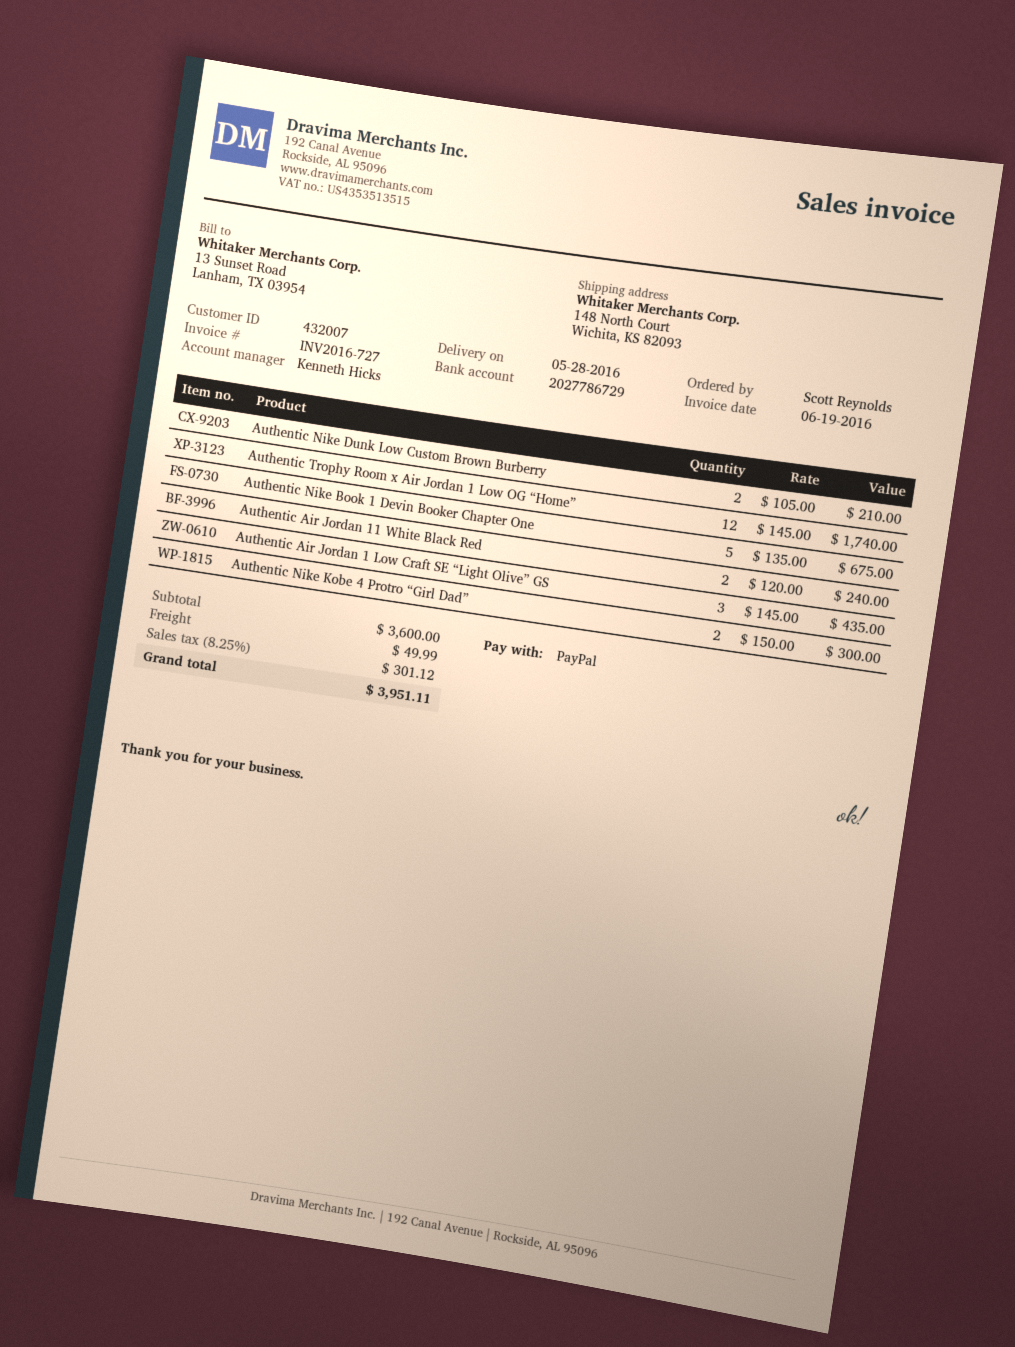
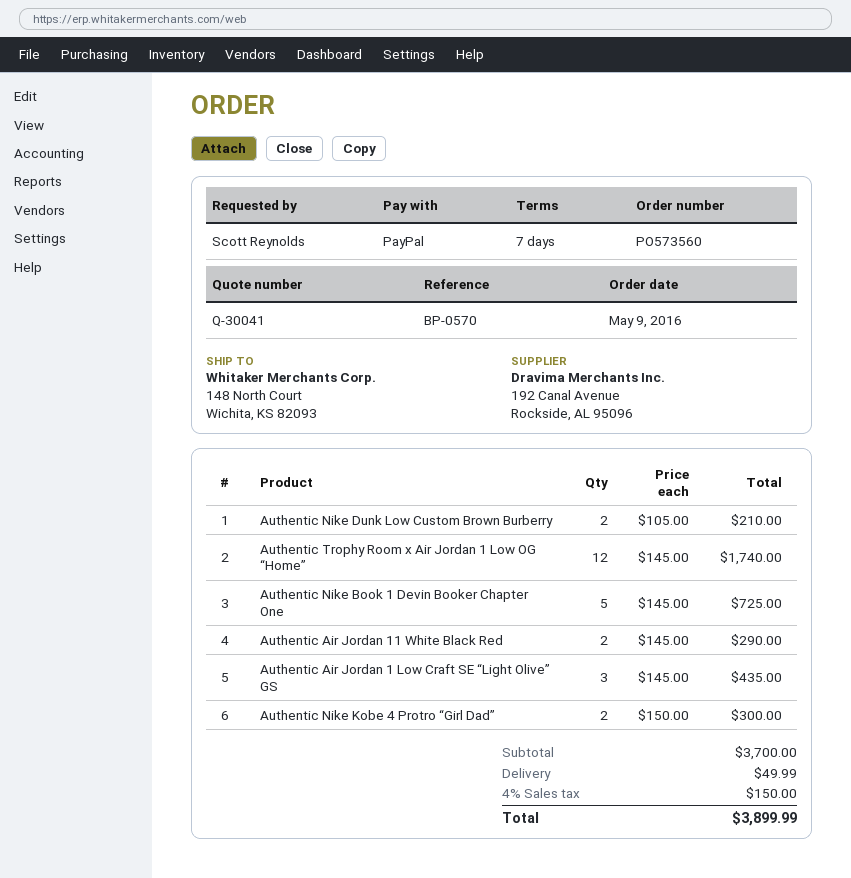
Authentic Nike Book 1 Devin Booker Chapter One: 5 x 135.00 = 675.00 -> 5 x 145.00 = 725.00
Authentic Air Jordan 11 White Black Red: 2 x 120.00 = 240.00 -> 2 x 145.00 = 290.00
subtotal: 3600.00 -> 3700.00
tax: 8.25% = 301.12 -> 4% = 150.00
total: 3951.11 -> 3899.99

